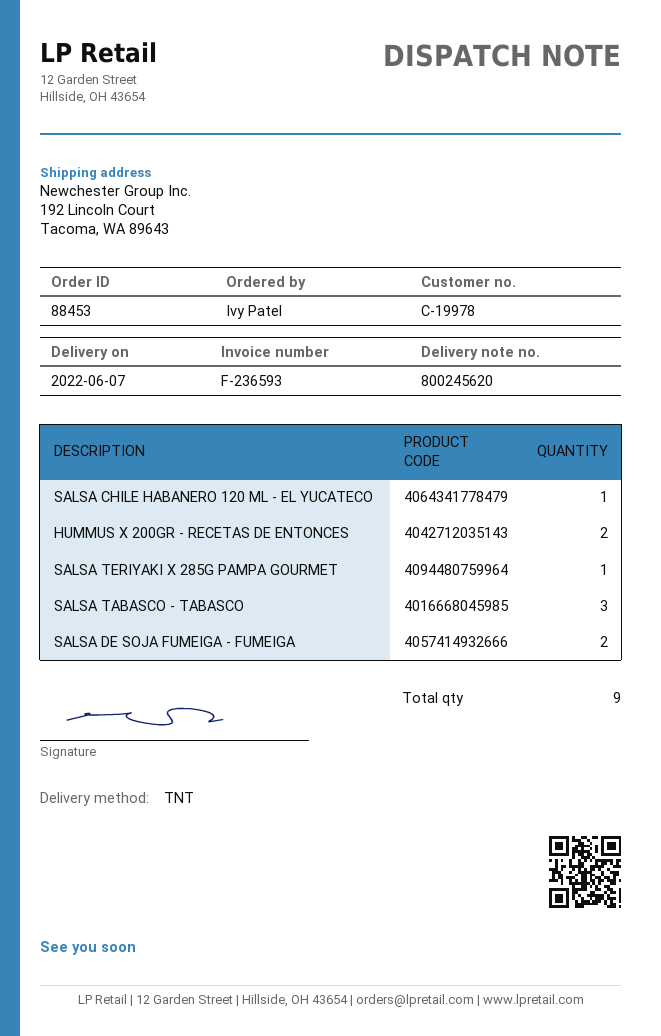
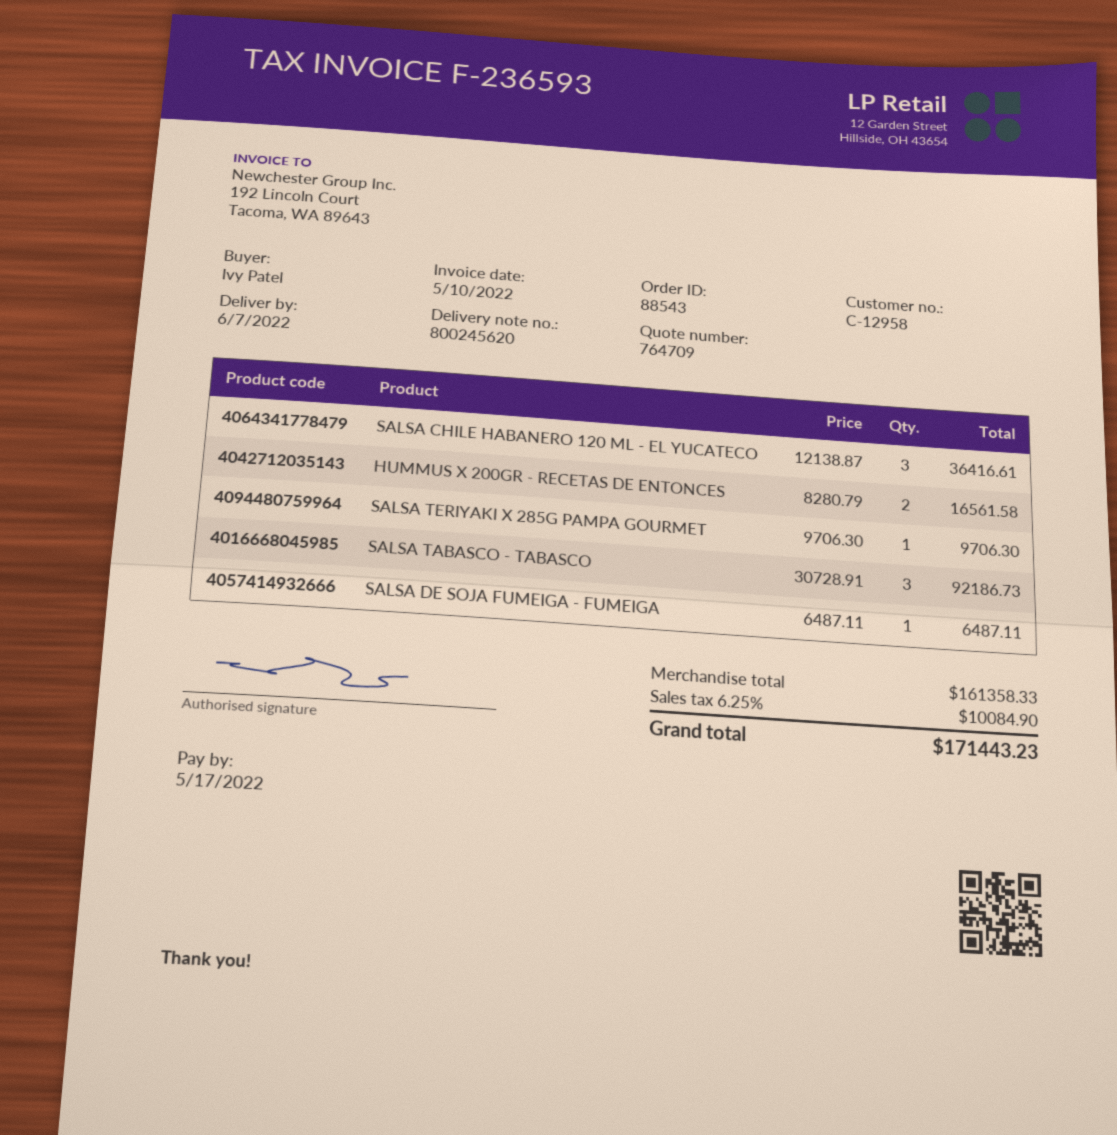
order number: 88453 -> 88543
customer number: C-19978 -> C-12958
SALSA CHILE HABANERO 120 ML - EL YUCATECO: 1 -> 3
SALSA DE SOJA FUMEIGA - FUMEIGA: 2 -> 1

